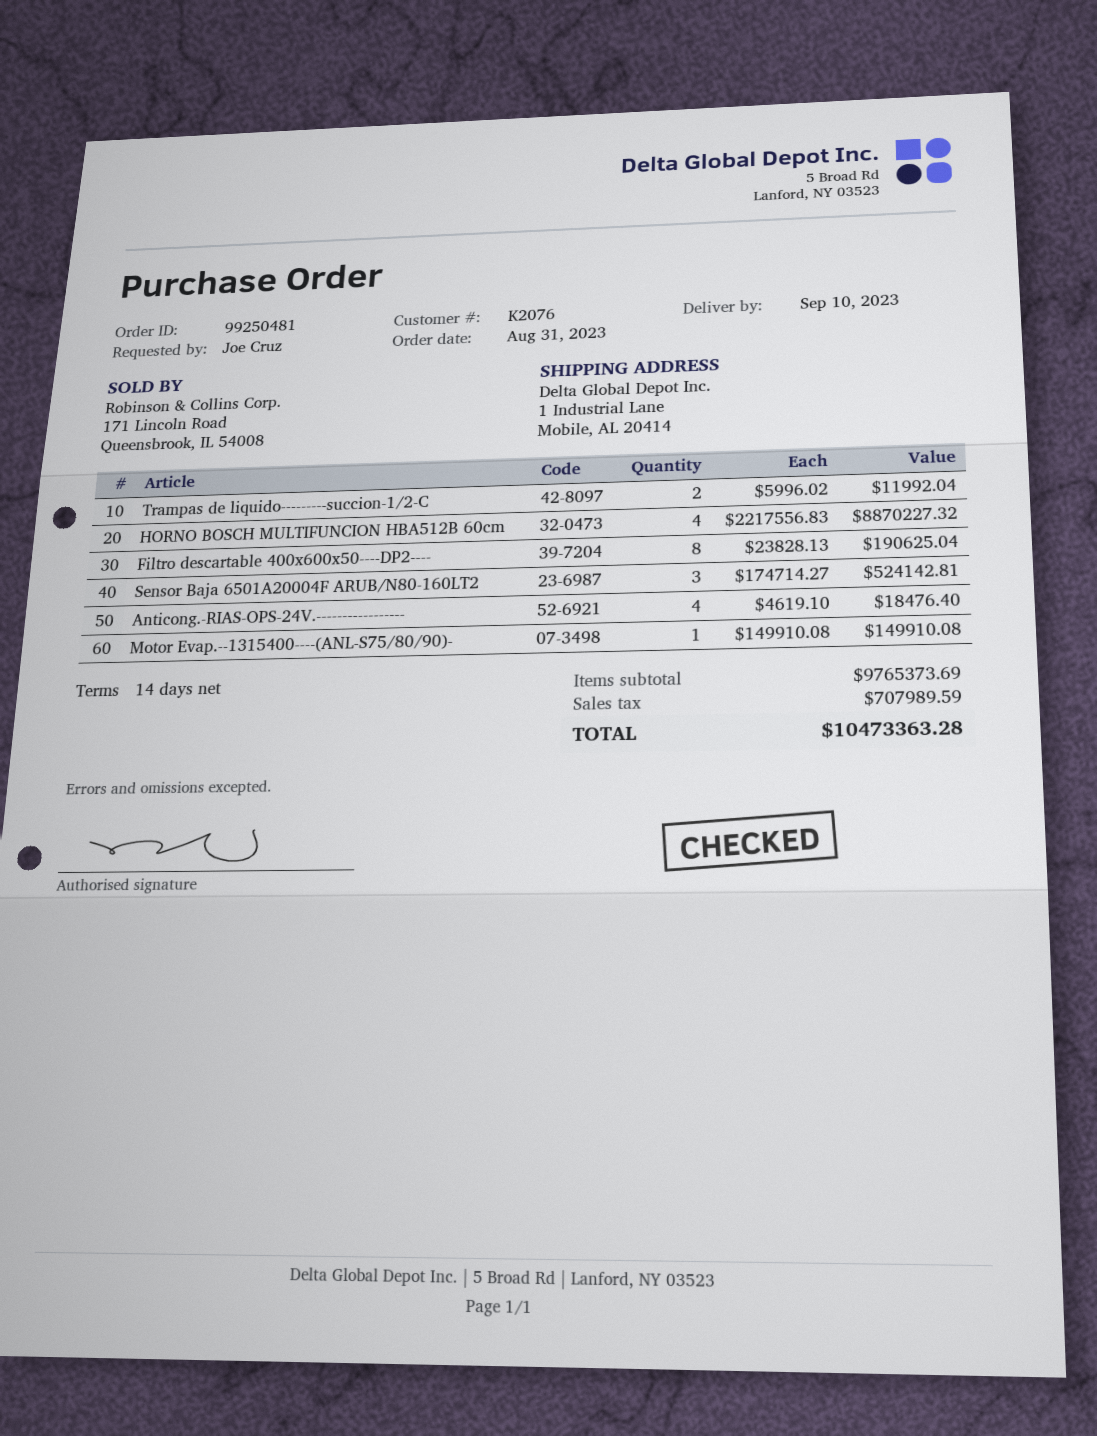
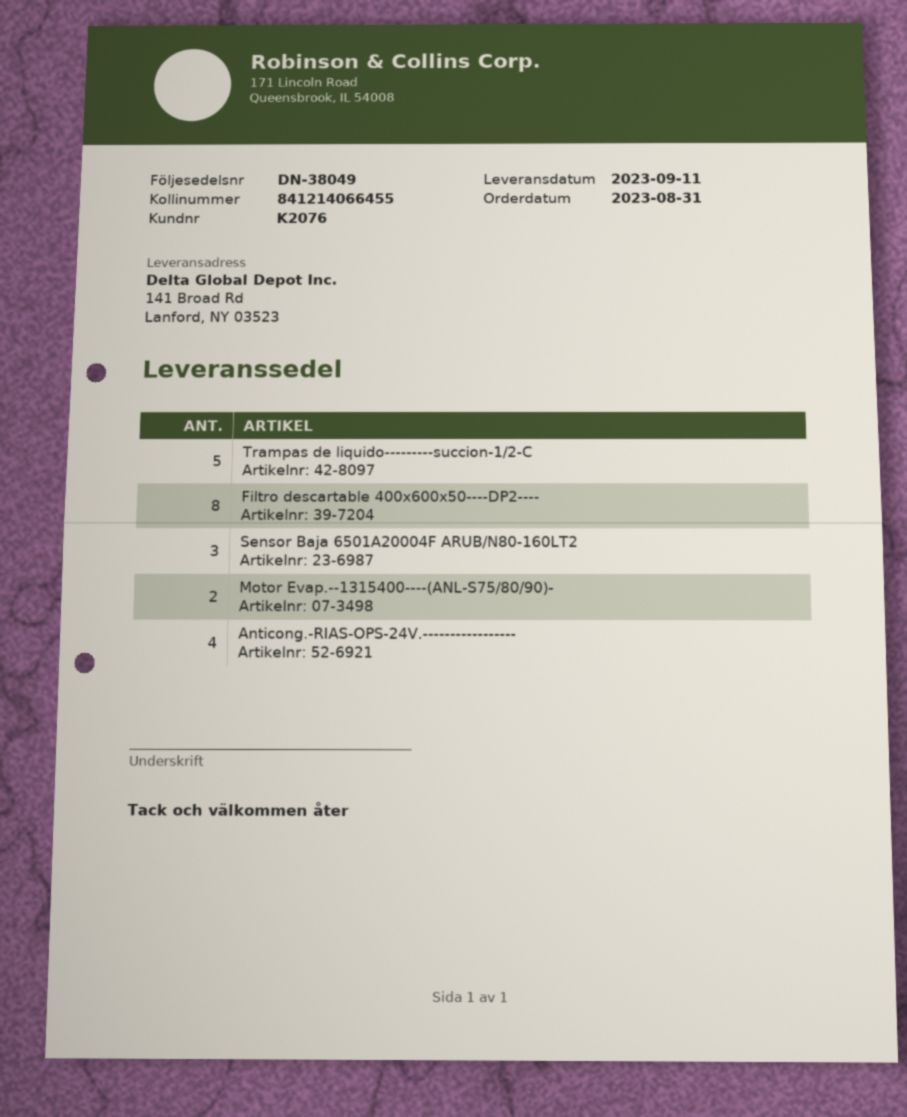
delivery date: 2023-09-10 -> 2023-09-11
ship to: 1 Industrial Lane, Mobile, AL 20414 -> 141 Broad Rd, Lanford, NY 03523
Trampas de liquido---------succion-1/2-C: 2 -> 5
HORNO BOSCH MULTIFUNCION HBA512B 60cm: 4 -> none
Motor Evap.--1315400----(ANL-S75/80/90)-: 1 -> 2

